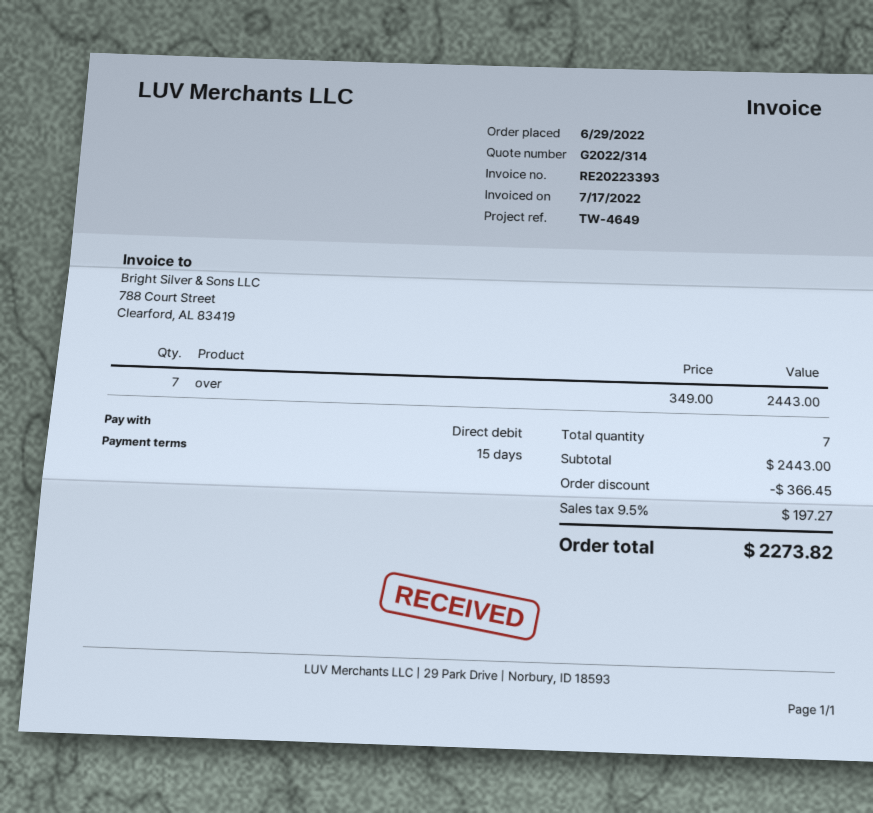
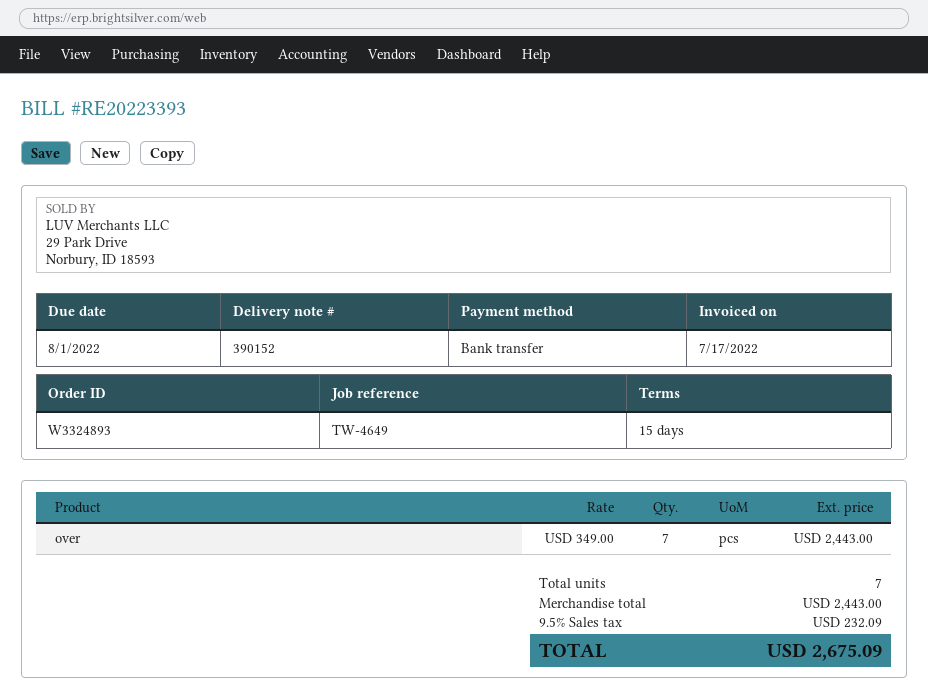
payment method: direct debit -> bank transfer
discount: 366.45 -> none
tax: 9.5% = 197.27 -> 9.5% = 232.09
total: 2273.82 -> 2675.09

